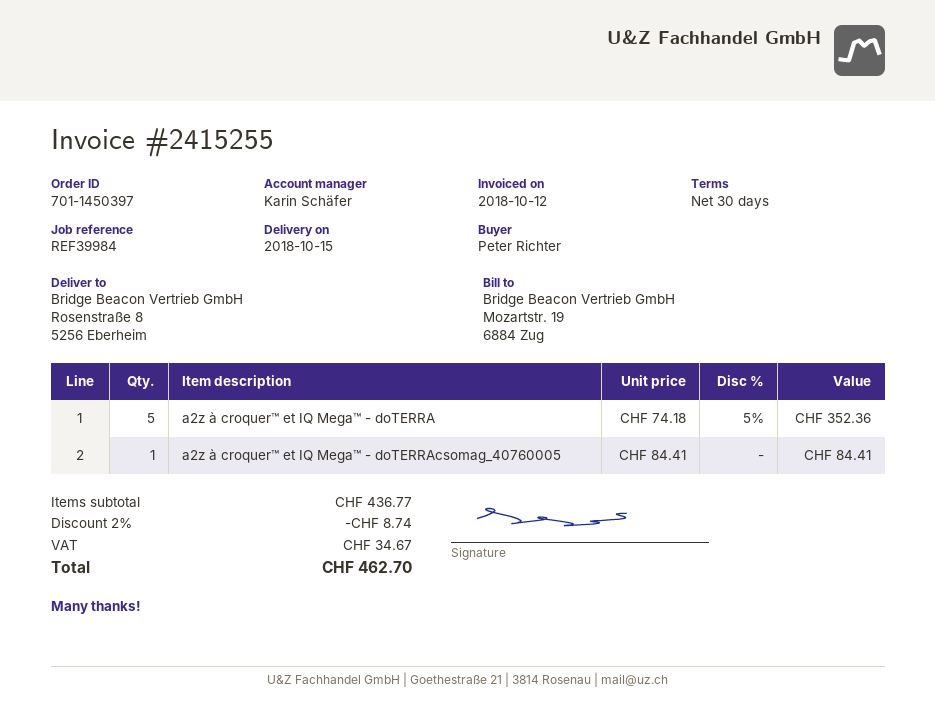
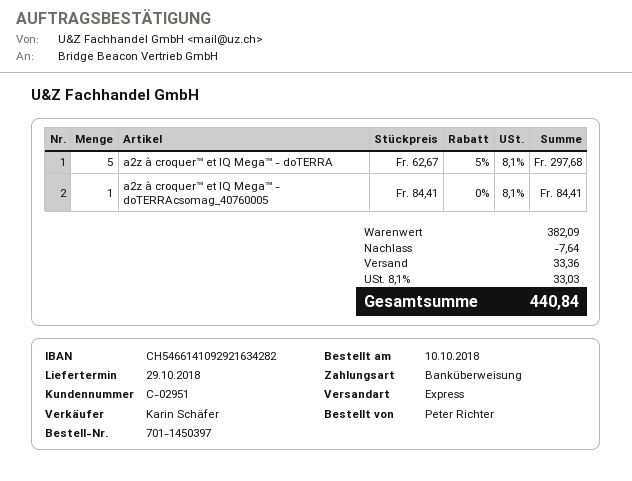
delivery date: 2018-10-15 -> 2018-10-29
a2z à croquer™ et IQ Mega™ - doTERRA: 5 x 74.18 - 5% = 352.36 -> 5 x 62.67 - 5% = 297.68
subtotal: 436.77 -> 382.09
discount: 8.74 -> 7.64
shipping: none -> 33.36
tax: 34.67 -> 33.03
total: 462.70 -> 440.84

